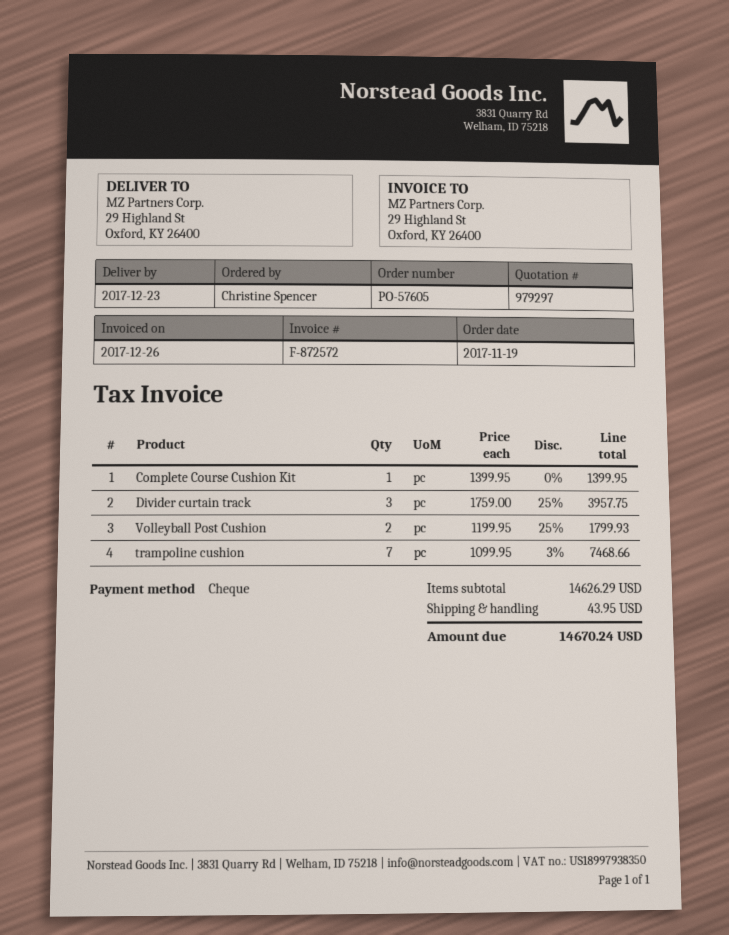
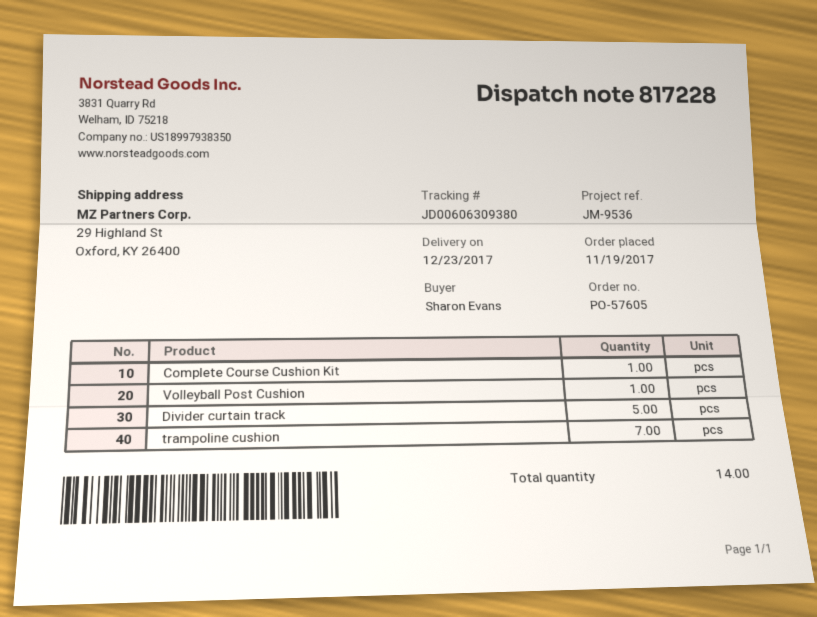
ordered by: Christine Spencer -> Sharon Evans
Divider curtain track: 3 -> 5
Volleyball Post Cushion: 2 -> 1

